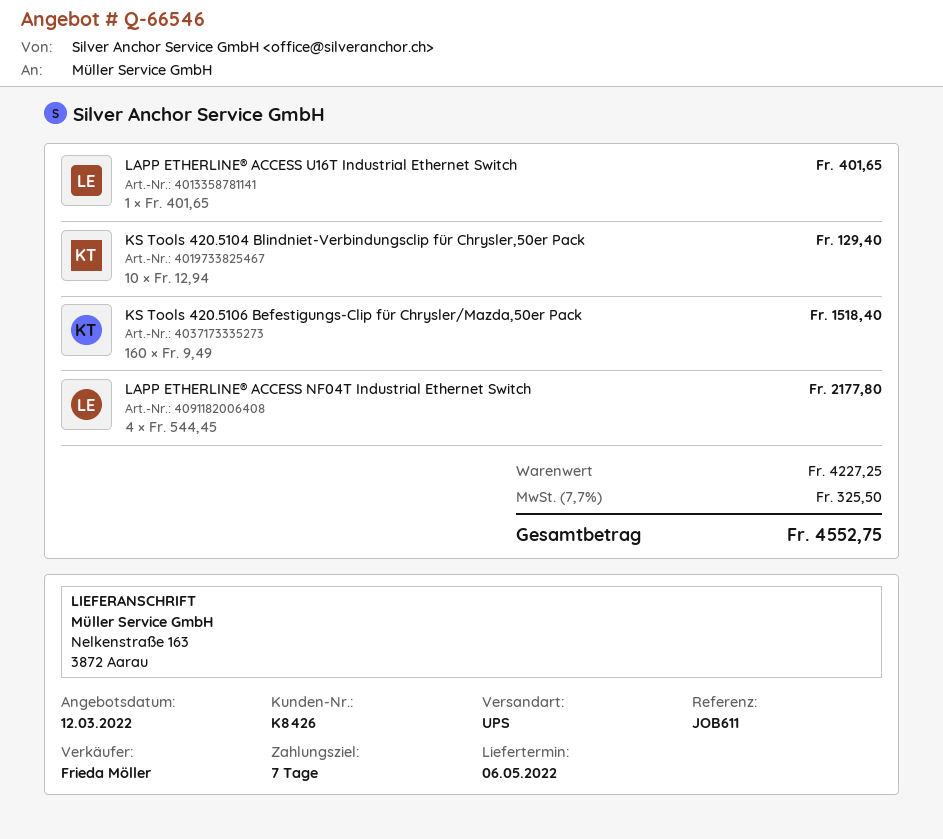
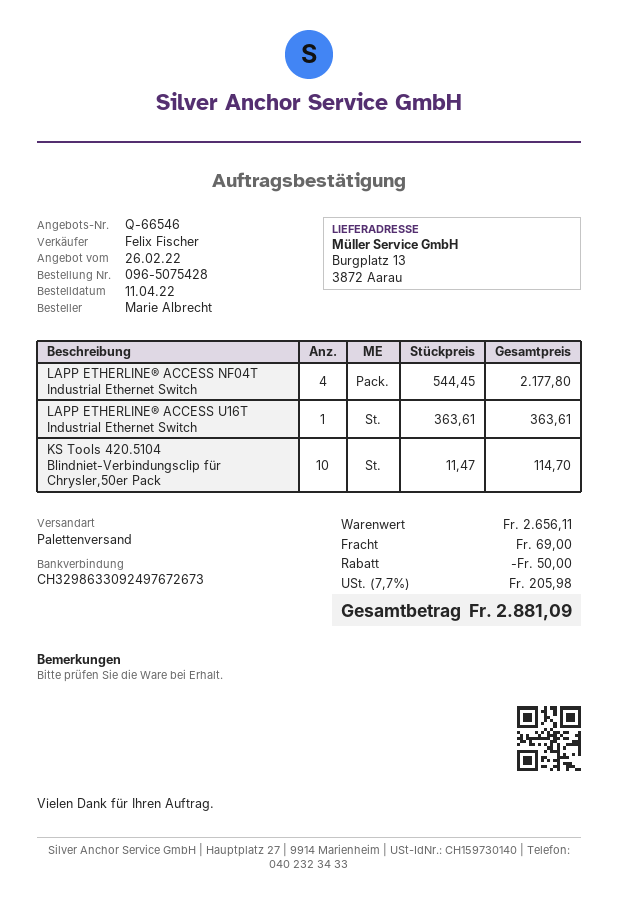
quote date: 2022-03-12 -> 2022-02-26
sales rep: Frieda Möller -> Felix Fischer
shipping method: UPS -> pallet freight
ship to: Nelkenstraße 163, 3872 Aarau -> Burgplatz 13, 3872 Aarau
LAPP ETHERLINE® ACCESS U16T Industrial Ethernet Switch: 1 x 401.65 = 401.65 -> 1 x 363.61 = 363.61
KS Tools 420.5104 Blindniet-Verbindungsclip für Chrysler,50er Pack: 10 x 12.94 = 129.40 -> 10 x 11.47 = 114.70
KS Tools 420.5106 Befestigungs-Clip für Chrysler/Mazda,50er Pack: 160 x 9.49 = 1518.40 -> none
subtotal: 4227.25 -> 2656.11
discount: none -> 50.00
shipping: none -> 69.00
tax: 7.7% = 325.50 -> 7.7% = 205.98
total: 4552.75 -> 2881.09

